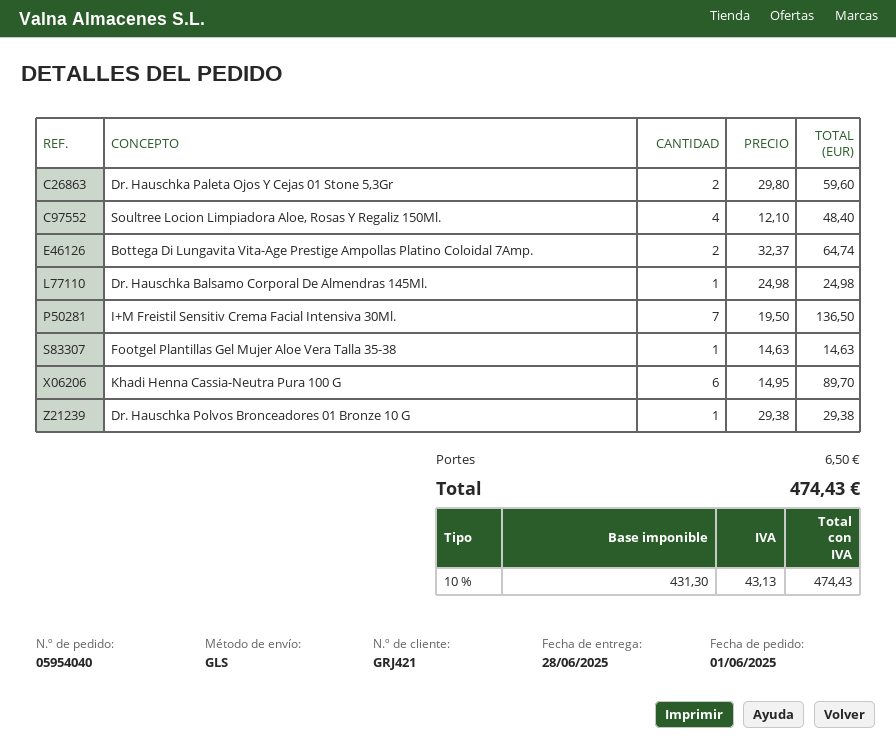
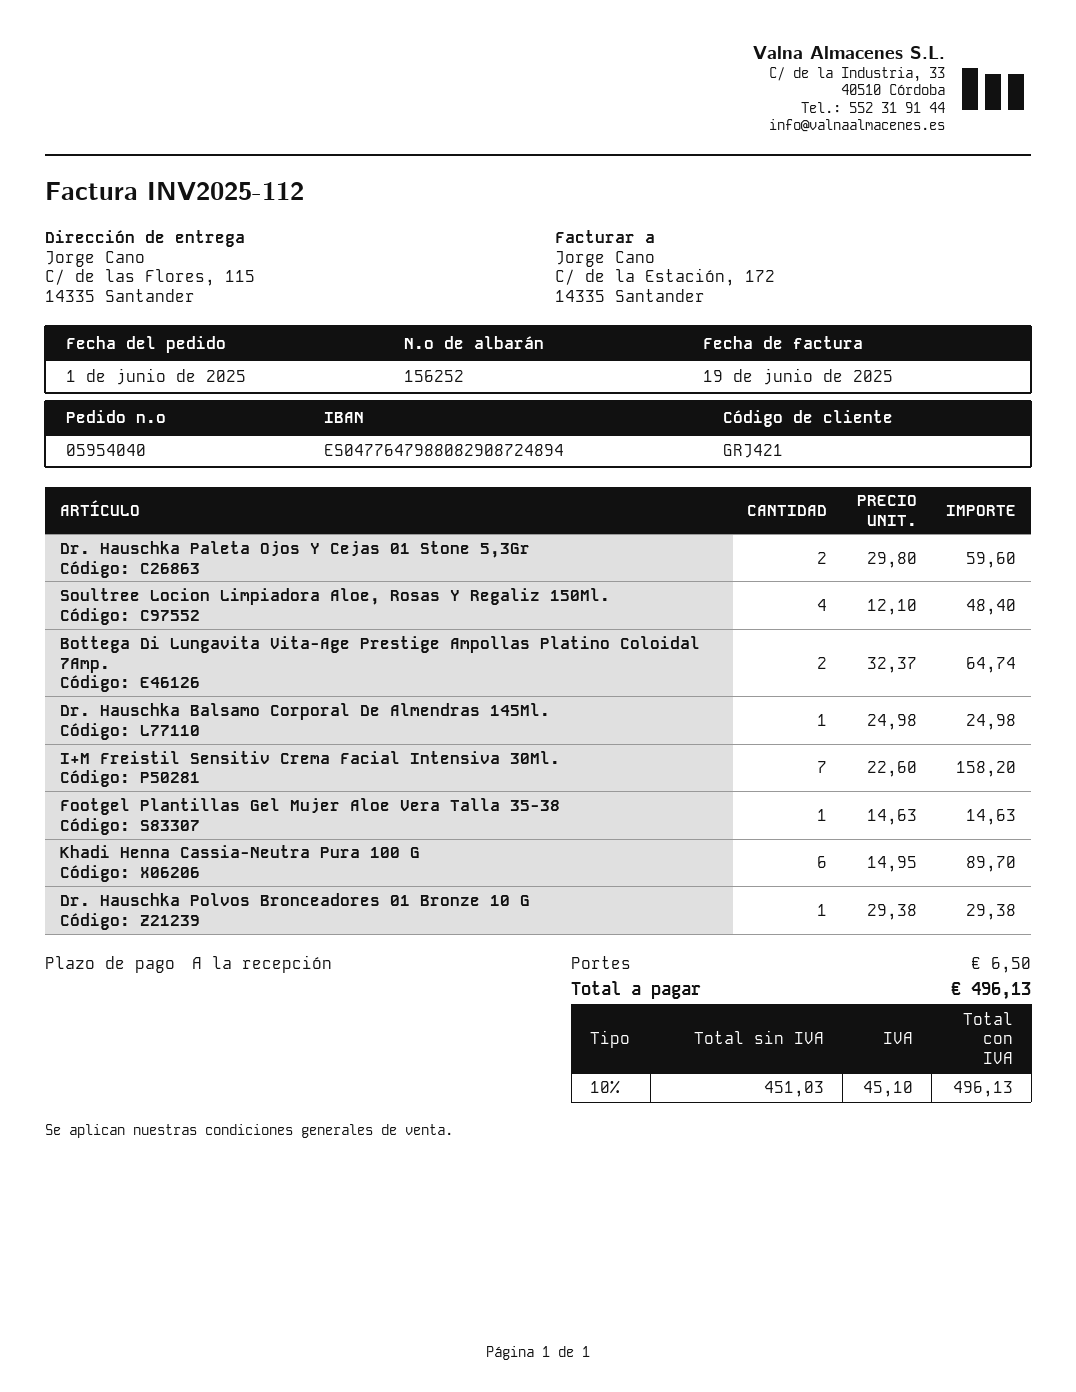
I+M Freistil Sensitiv Crema Facial Intensiva 30Ml.: 7 x 19.50 = 136.50 -> 7 x 22.60 = 158.20
net: 431.30 -> 451.03
tax: 10% = 43.13 -> 10% = 45.10
total: 474.43 -> 496.13

